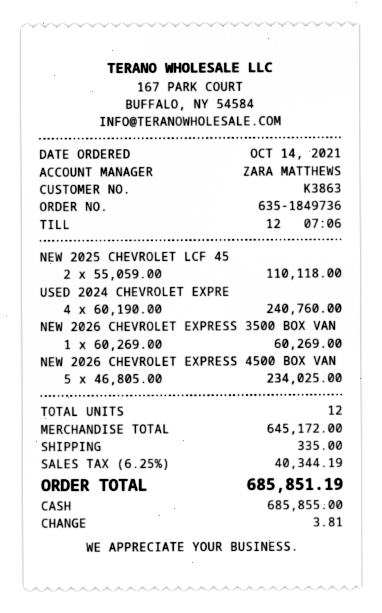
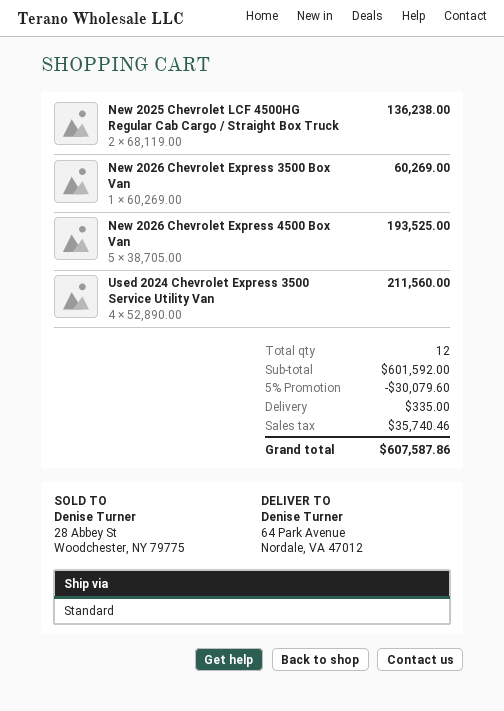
NEW 2025 CHEVROLET LCF 45: 2 x 55059.00 = 110118.00 -> 2 x 68119.00 = 136238.00
USED 2024 CHEVROLET EXPRE: 4 x 60190.00 = 240760.00 -> 4 x 52890.00 = 211560.00
NEW 2026 CHEVROLET EXPRESS 4500 BOX VAN: 5 x 46805.00 = 234025.00 -> 5 x 38705.00 = 193525.00
subtotal: 645172.00 -> 601592.00
discount: none -> 5% = 30079.60
tax: 40344.19 -> 35740.46
total: 685851.19 -> 607587.86

